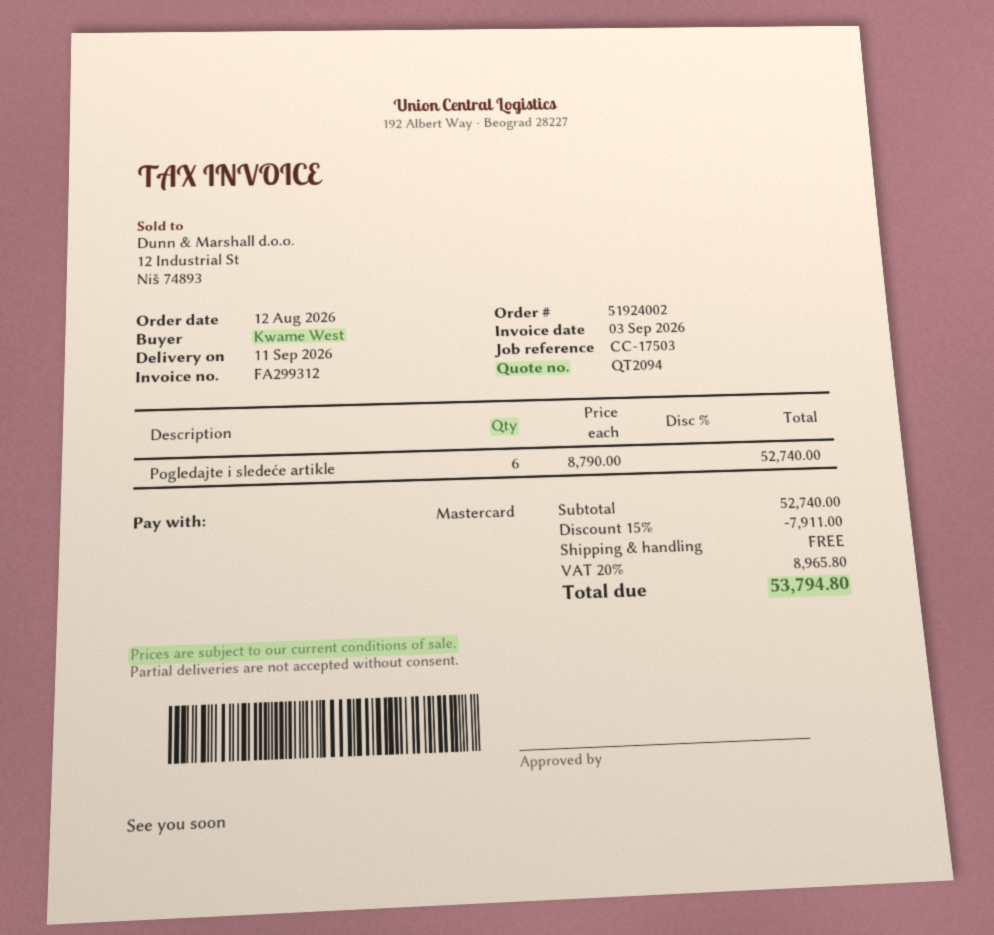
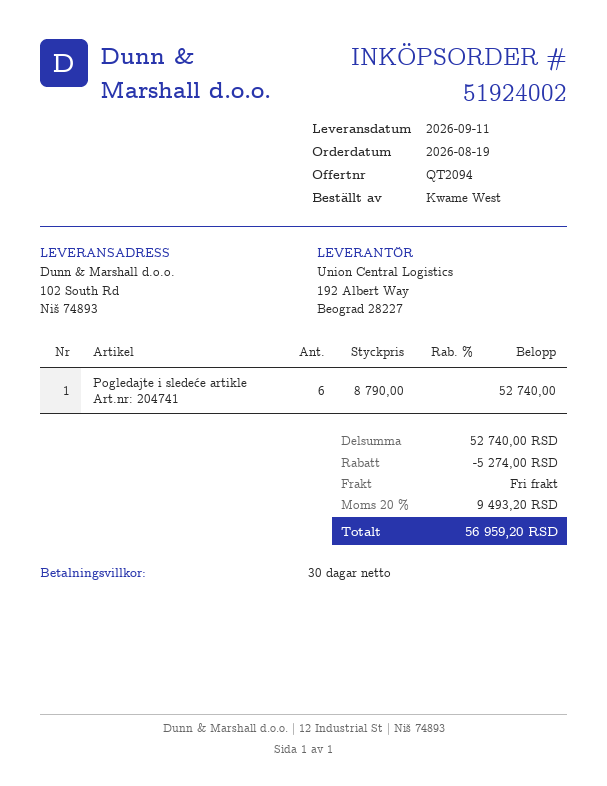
order date: 2026-08-12 -> 2026-08-19
discount: 7911.00 -> 5274.00
tax: 20% = 8965.80 -> 20% = 9493.20
total: 53794.80 -> 56959.20

